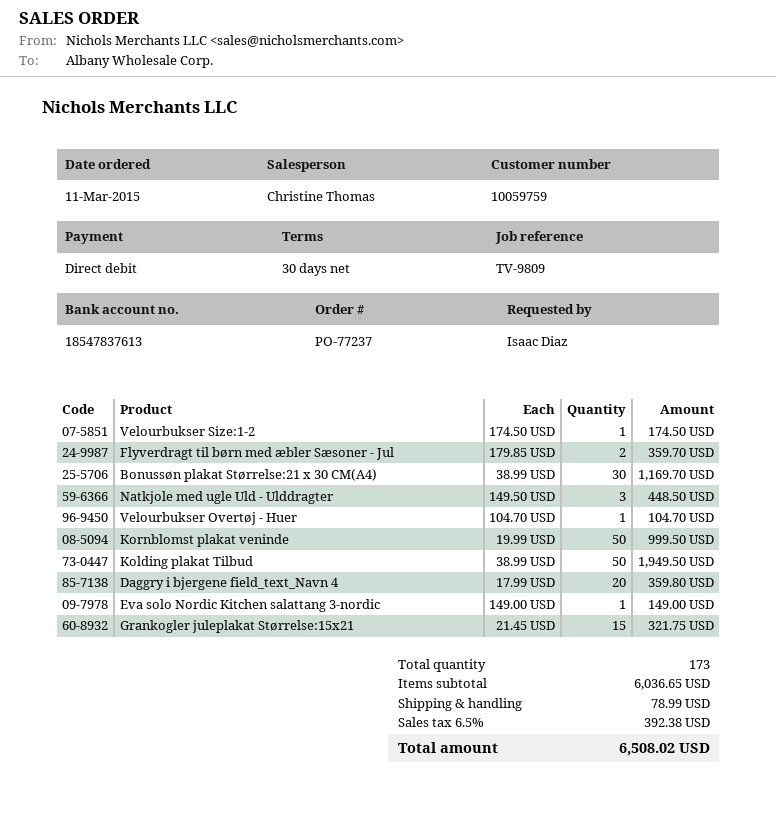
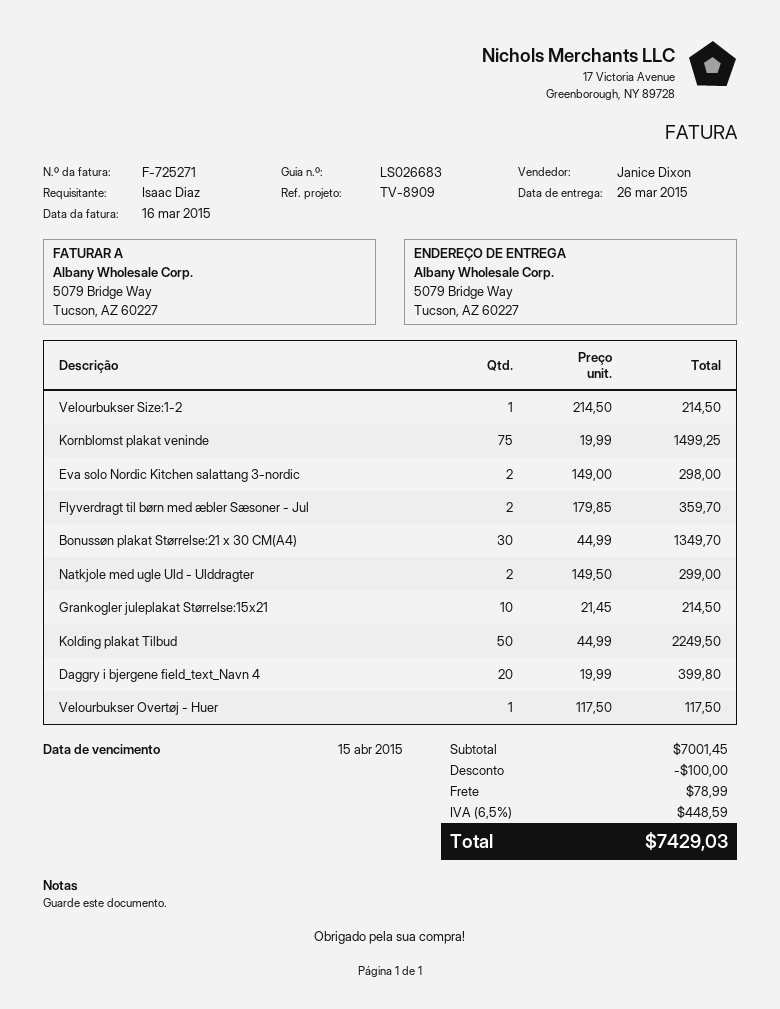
reference: TV-9809 -> TV-8909
sales rep: Christine Thomas -> Janice Dixon
Velourbukser Size:1-2: 1 x 174.50 = 174.50 -> 1 x 214.50 = 214.50
Bonussøn plakat Størrelse:21 x 30 CM(A4): 30 x 38.99 = 1169.70 -> 30 x 44.99 = 1349.70
Natkjole med ugle Uld - Ulddragter: 3 x 149.50 = 448.50 -> 2 x 149.50 = 299.00
Velourbukser Overtøj - Huer: 1 x 104.70 = 104.70 -> 1 x 117.50 = 117.50
Kornblomst plakat veninde: 50 x 19.99 = 999.50 -> 75 x 19.99 = 1499.25
Kolding plakat Tilbud: 50 x 38.99 = 1949.50 -> 50 x 44.99 = 2249.50
Daggry i bjergene field_text_Navn 4: 20 x 17.99 = 359.80 -> 20 x 19.99 = 399.80
Eva solo Nordic Kitchen salattang 3-nordic: 1 x 149.00 = 149.00 -> 2 x 149.00 = 298.00
Grankogler juleplakat Størrelse:15x21: 15 x 21.45 = 321.75 -> 10 x 21.45 = 214.50
subtotal: 6036.65 -> 7001.45
discount: none -> 100.00
tax: 6.5% = 392.38 -> 6.5% = 448.59
total: 6508.02 -> 7429.03

